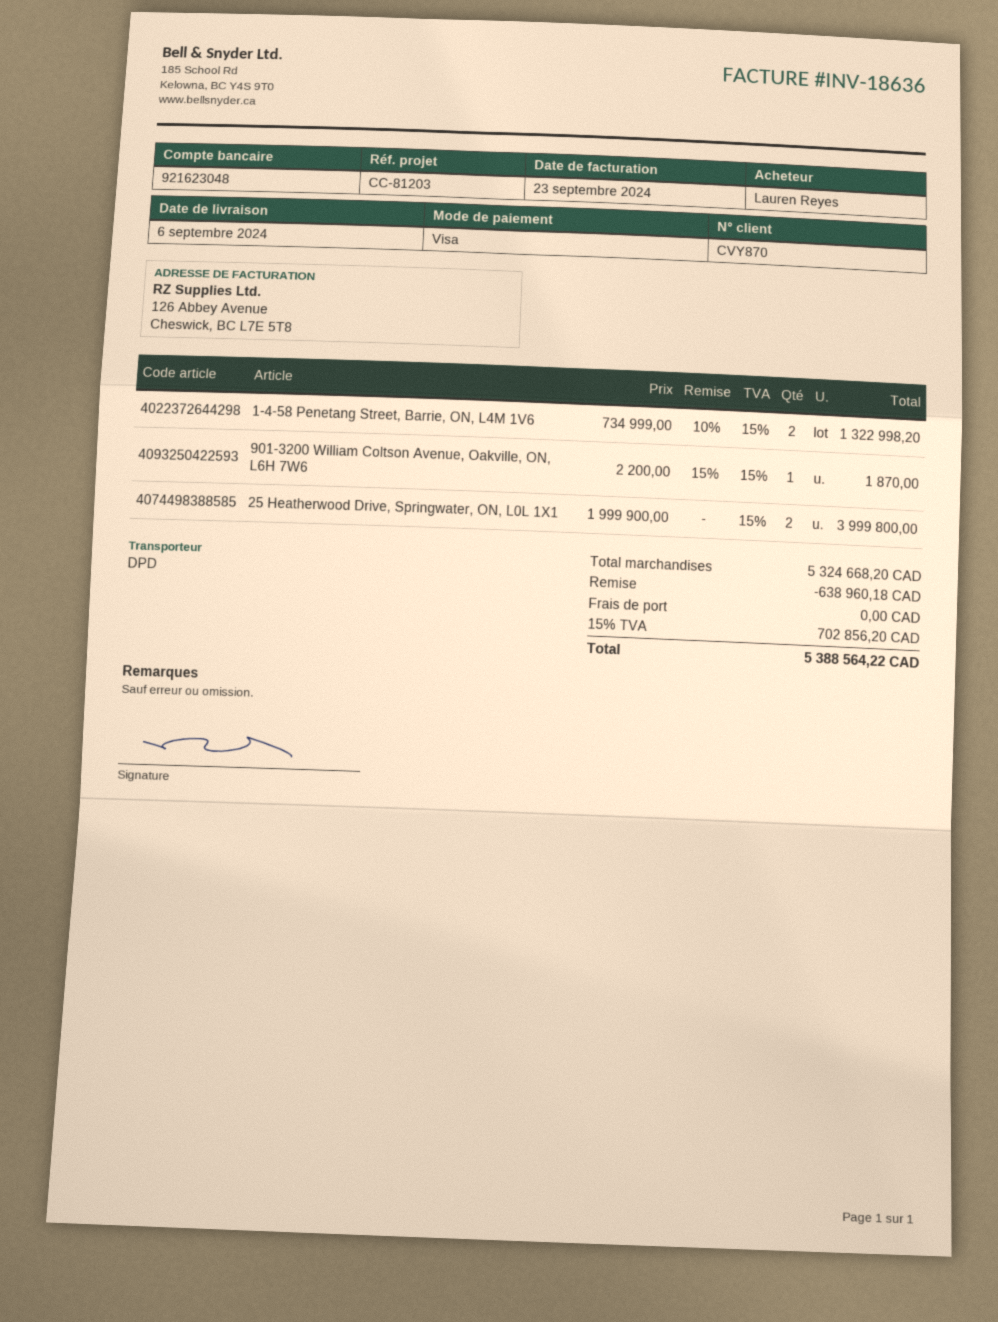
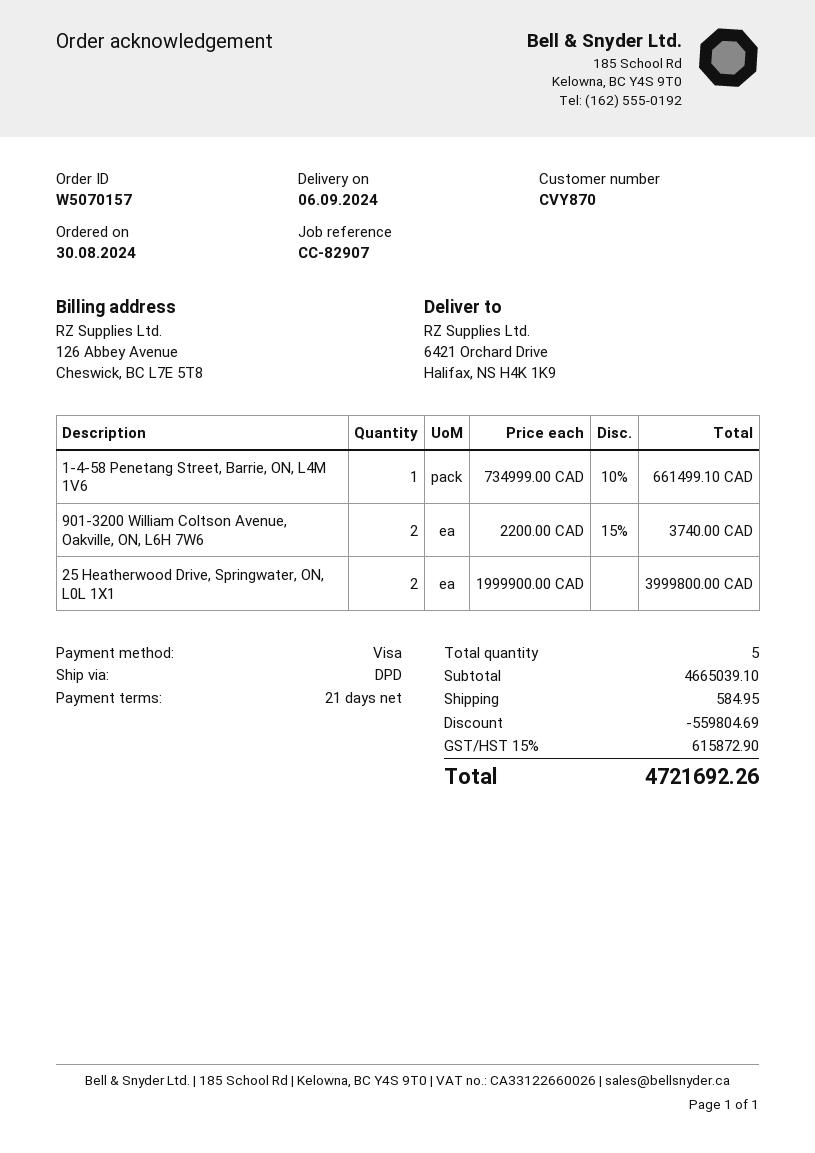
reference: CC-81203 -> CC-82907
1-4-58 Penetang Street, Barrie, ON, L4M 1V6: 2 x 734999.00 - 10% = 1322998.20 -> 1 x 734999.00 - 10% = 661499.10
901-3200 William Coltson Avenue, Oakville, ON, L6H 7W6: 1 x 2200.00 - 15% = 1870.00 -> 2 x 2200.00 - 15% = 3740.00
subtotal: 5324668.20 -> 4665039.10
discount: 638960.18 -> 559804.69
shipping: 0.00 -> 584.95
tax: 15% = 702856.20 -> 15% = 615872.90
total: 5388564.22 -> 4721692.26

